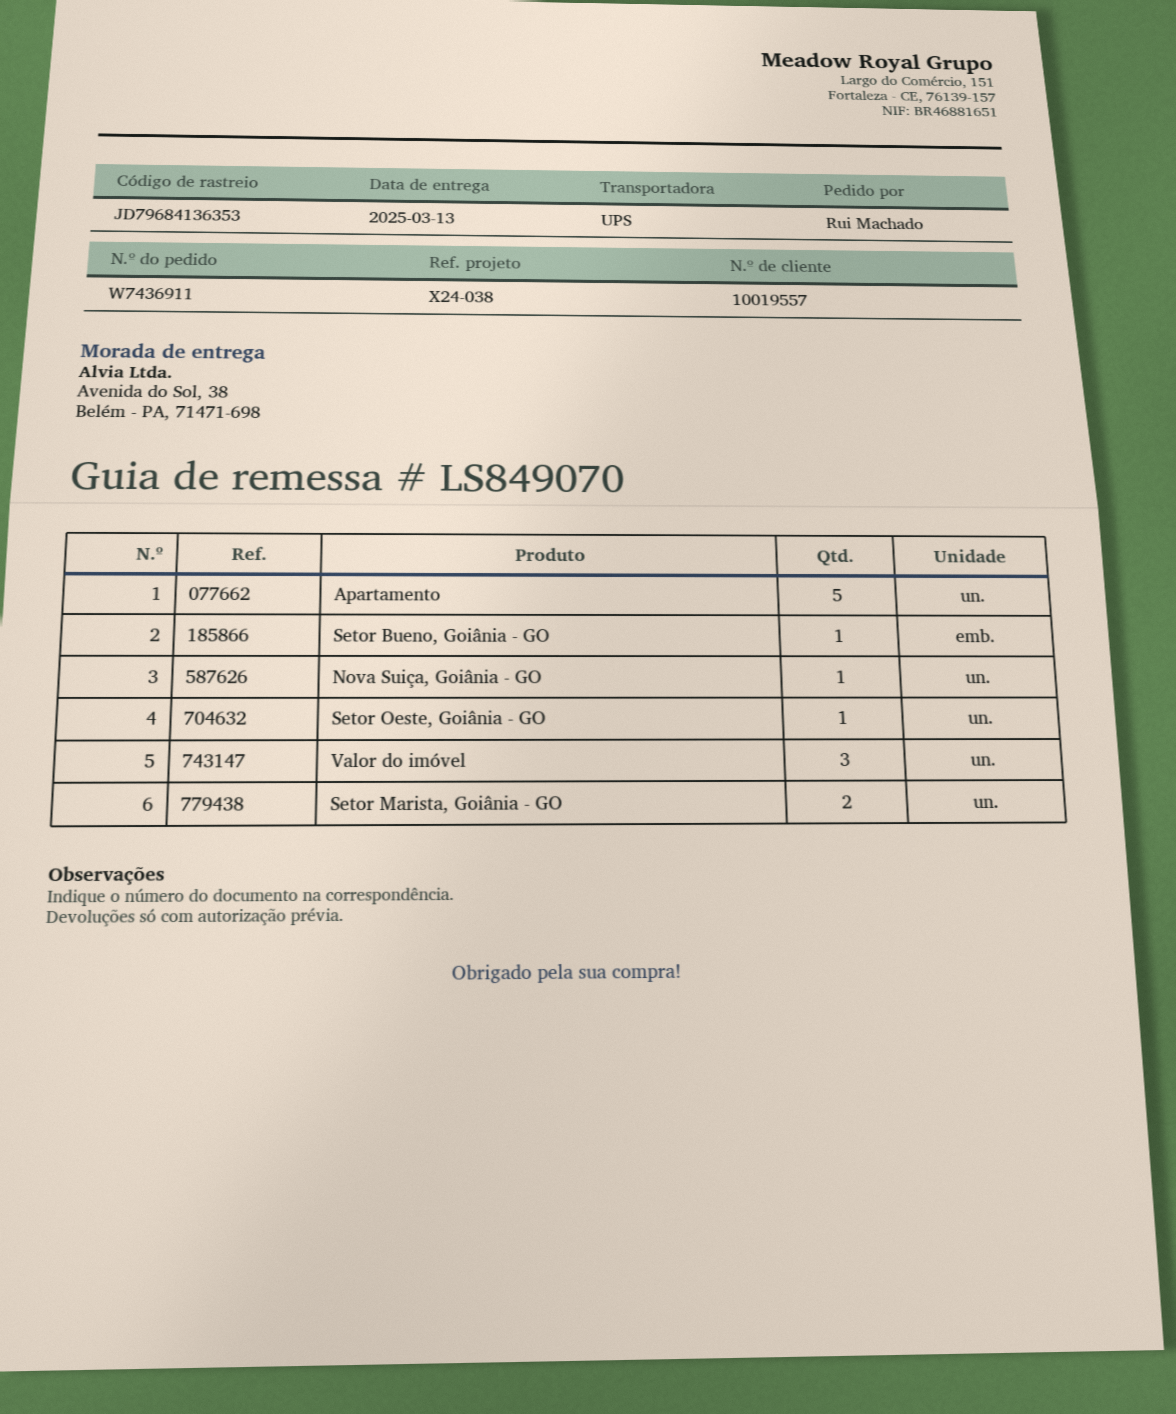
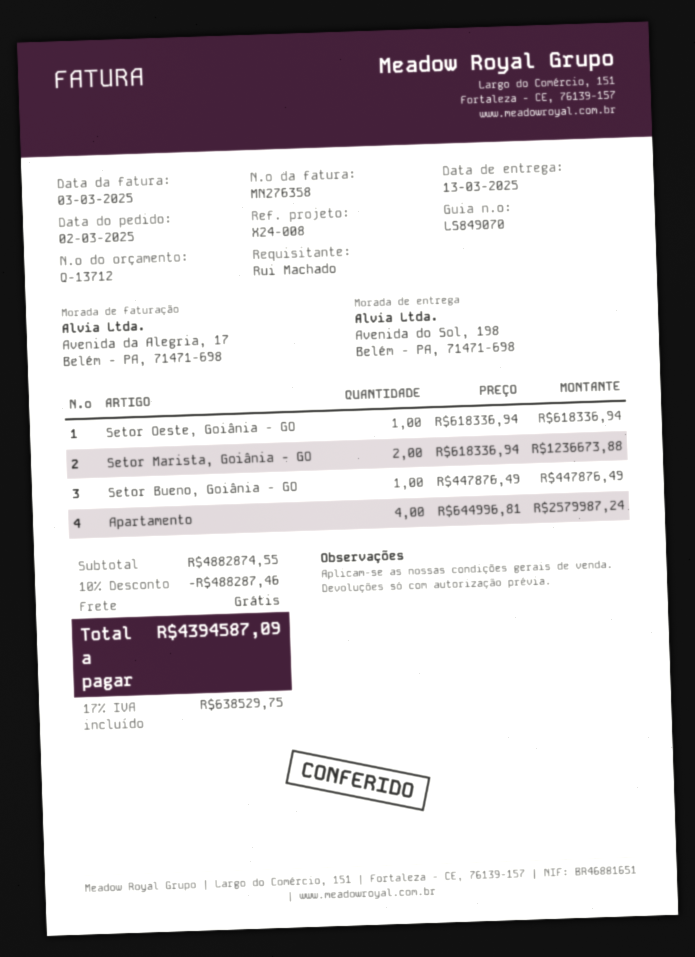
reference: X24-038 -> X24-008
ship to: Avenida do Sol, 38, Belém - PA, 71471-698 -> Avenida do Sol, 198, Belém - PA, 71471-698
Apartamento: 5 -> 4
Nova Suiça, Goiânia - GO: 1 -> none
Valor do imóvel: 3 -> none

